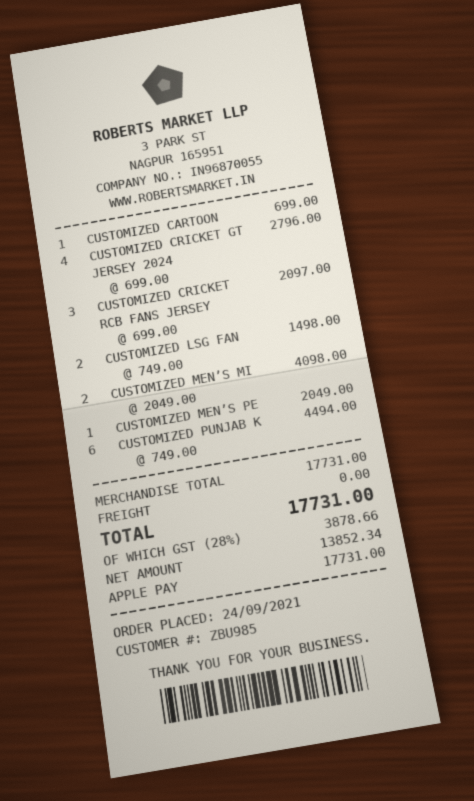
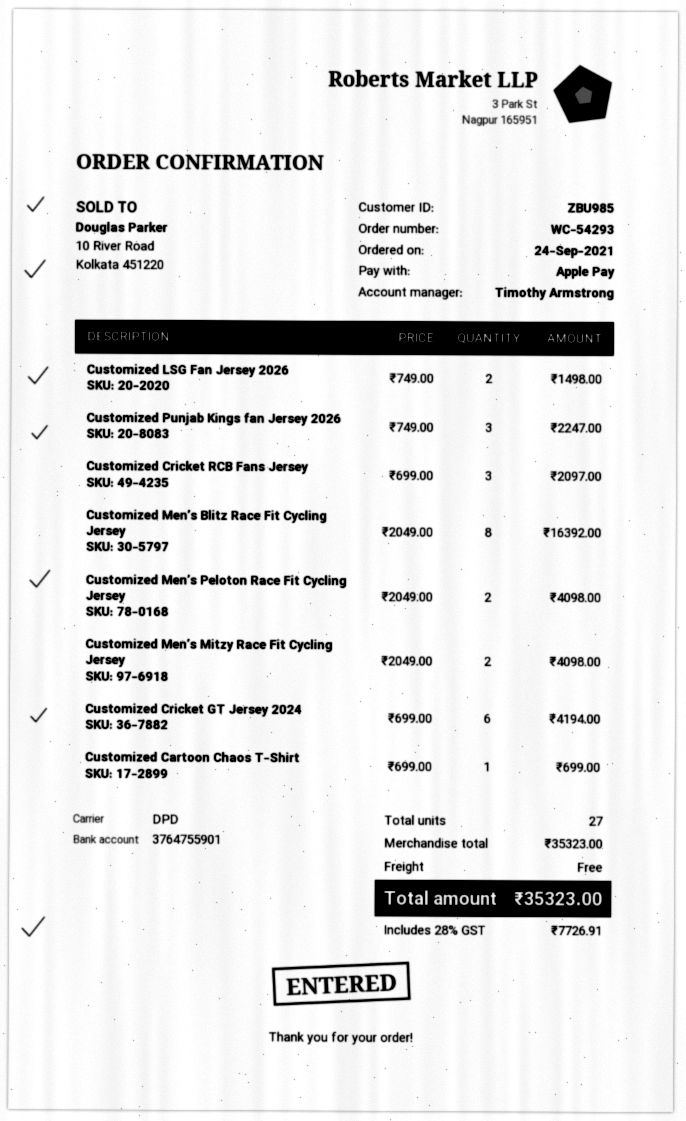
CUSTOMIZED CRICKET GT JERSEY 2024: 4 x 699.00 = 2796.00 -> 6 x 699.00 = 4194.00
CUSTOMIZED MEN’S PE: 1 x 2049.00 = 2049.00 -> 2 x 2049.00 = 4098.00
CUSTOMIZED PUNJAB K: 6 x 749.00 = 4494.00 -> 3 x 749.00 = 2247.00
Customized Men’s Blitz Race Fit Cycling Jersey: none -> 8 x 2049.00 = 16392.00
subtotal: 17731.00 -> 35323.00
tax: 28% = 3878.66 -> 28% = 7726.91
total: 17731.00 -> 35323.00

